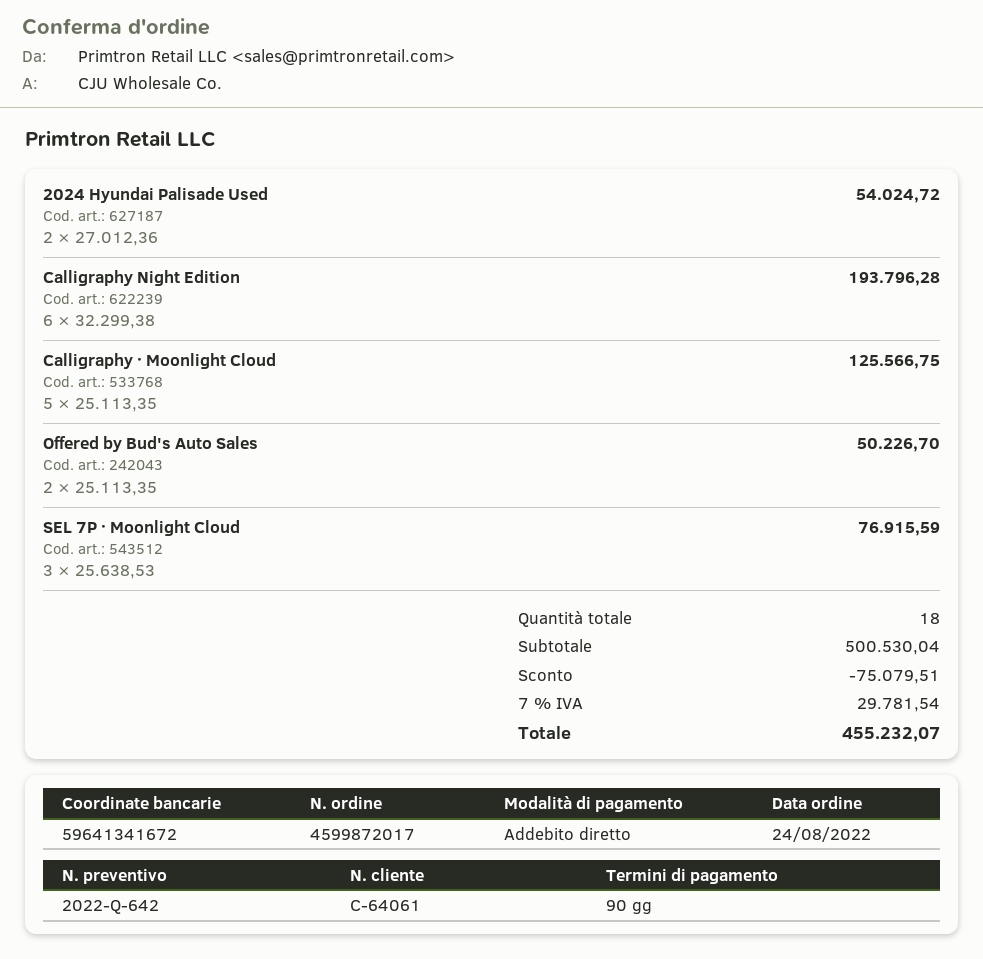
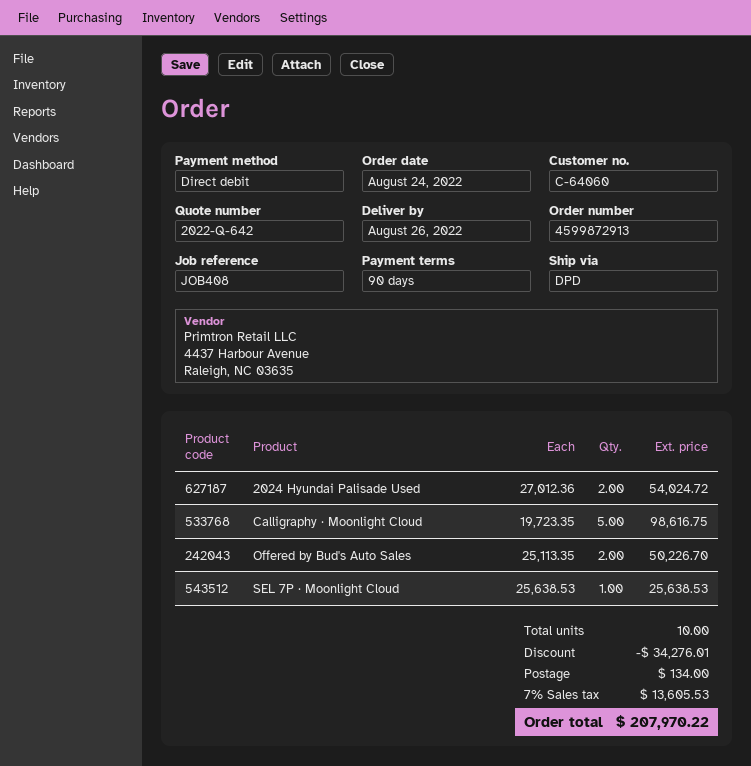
order number: 4599872017 -> 4599872913
customer number: C-64061 -> C-64060
Calligraphy Night Edition: 6 x 32299.38 = 193796.28 -> none
Calligraphy · Moonlight Cloud: 5 x 25113.35 = 125566.75 -> 5 x 19723.35 = 98616.75
SEL 7P · Moonlight Cloud: 3 x 25638.53 = 76915.59 -> 1 x 25638.53 = 25638.53
total quantity: 18 -> 10
discount: 75079.51 -> 34276.01
shipping: none -> 134.00
tax: 7% = 29781.54 -> 7% = 13605.53
total: 455232.07 -> 207970.22

